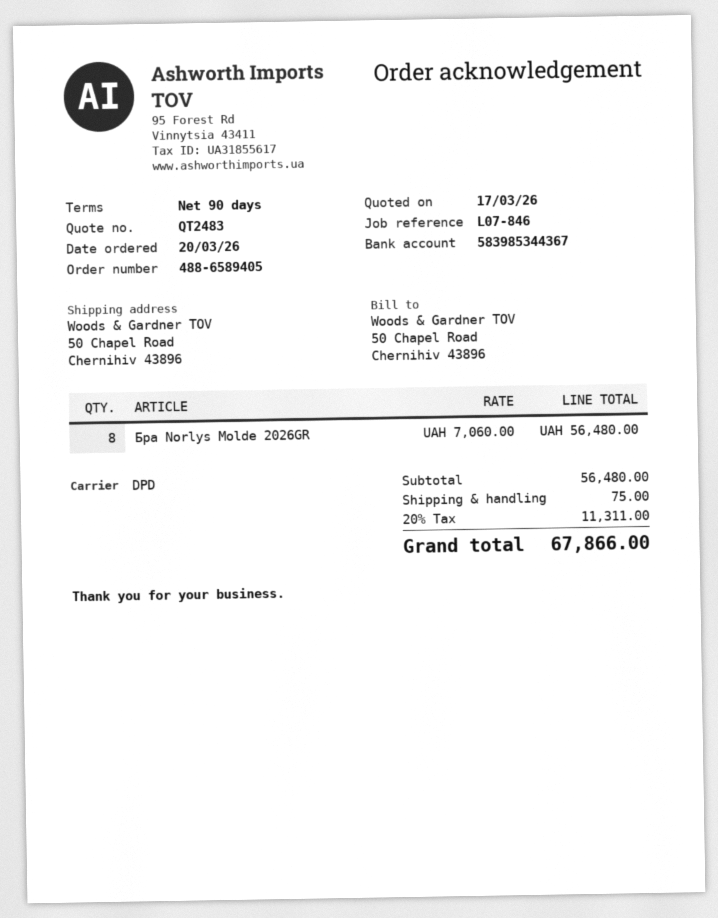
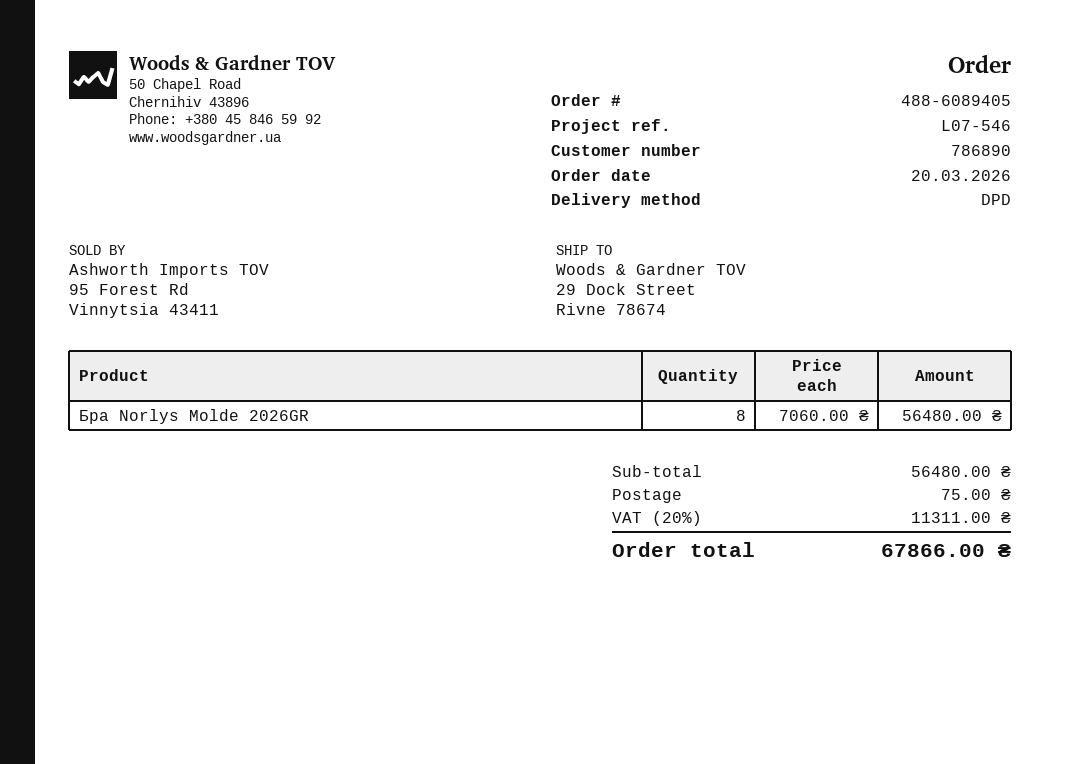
order number: 488-6589405 -> 488-6089405
reference: L07-846 -> L07-546
ship to: 50 Chapel Road, Chernihiv 43896 -> 29 Dock Street, Rivne 78674

